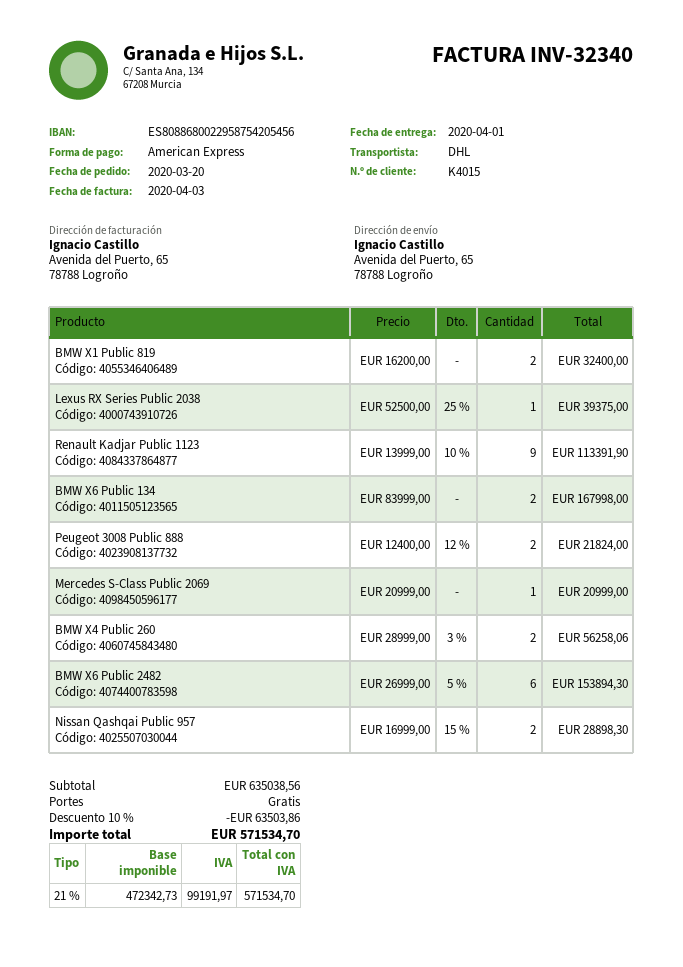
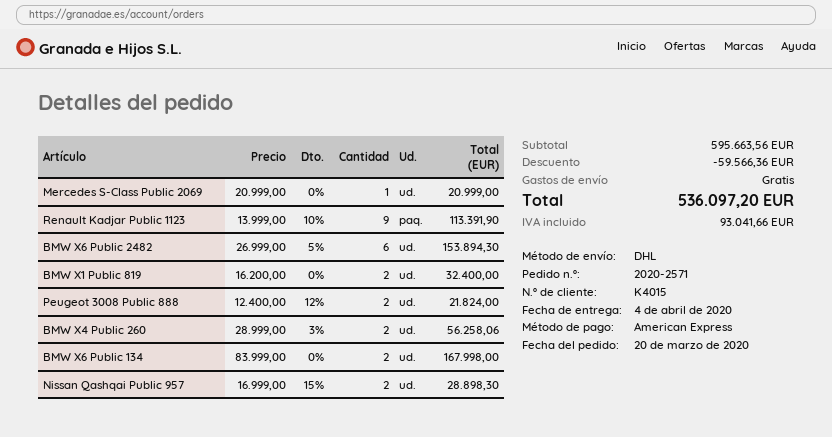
delivery date: 2020-04-01 -> 2020-04-04
Lexus RX Series Public 2038: 1 x 52500.00 - 25% = 39375.00 -> none
subtotal: 635038.56 -> 595663.56
discount: 63503.86 -> 59566.36
tax: 99191.97 -> 93041.66
total: 571534.70 -> 536097.20

